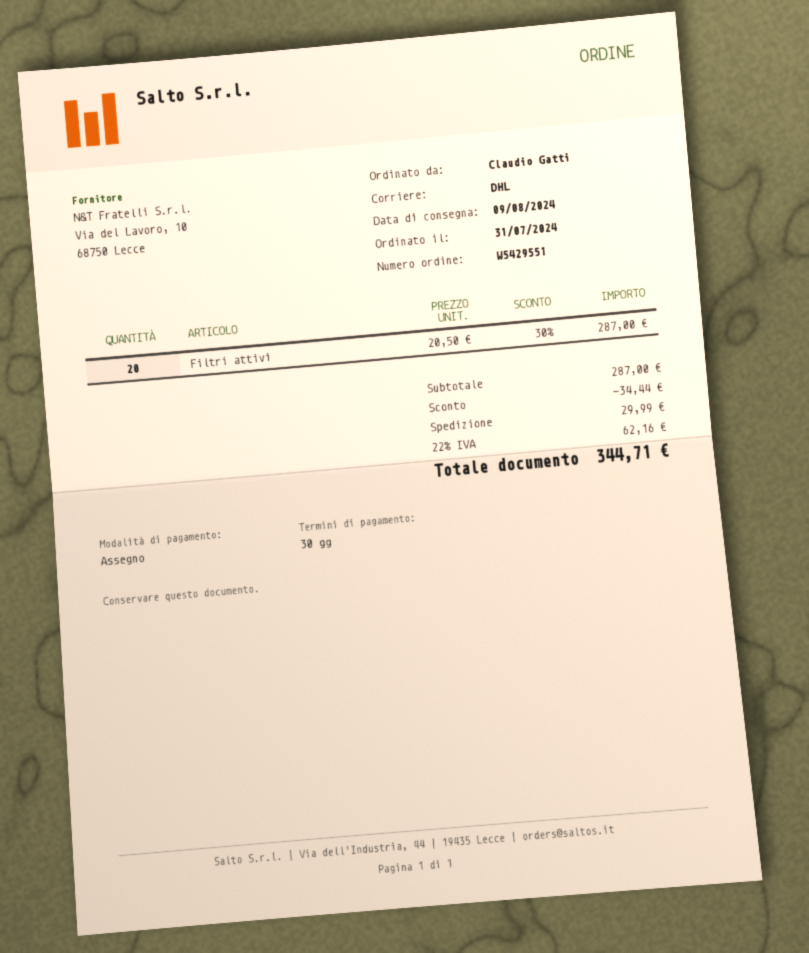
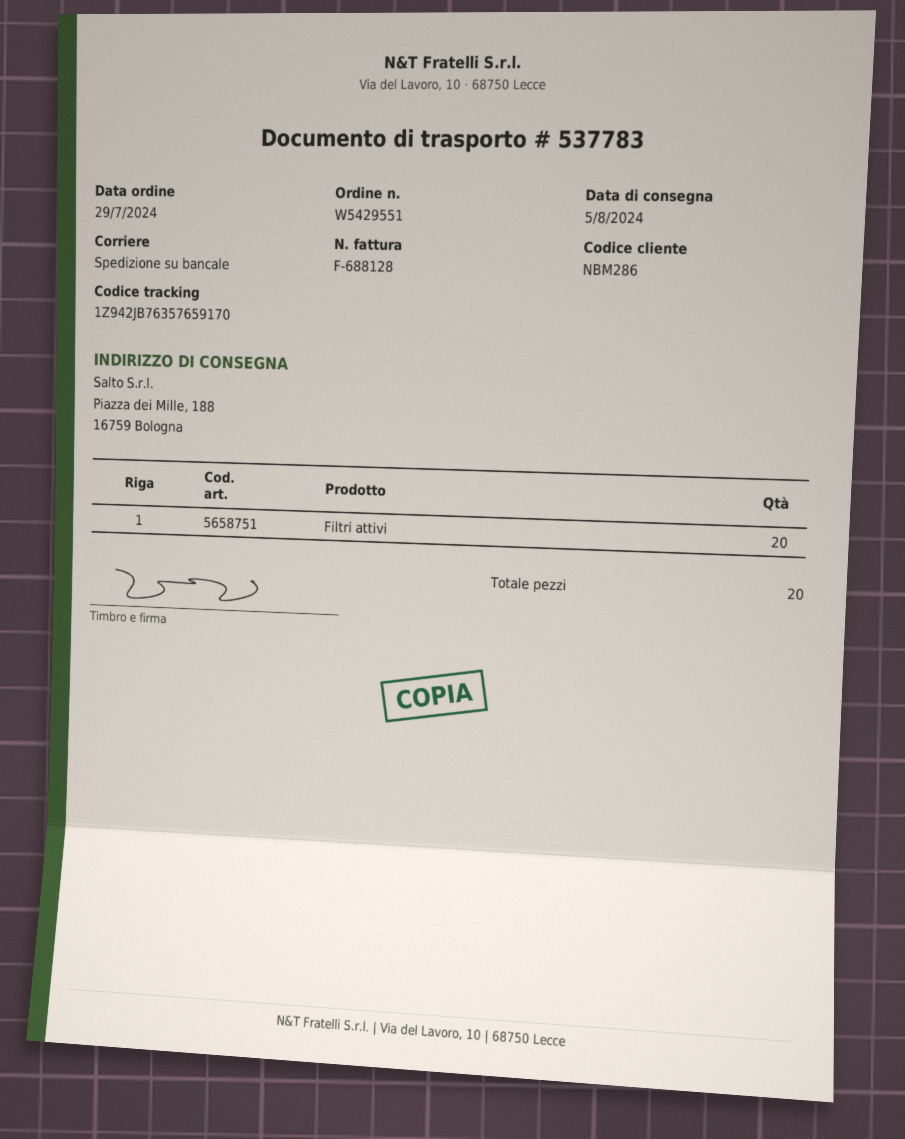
order date: 2024-07-31 -> 2024-07-29
delivery date: 2024-08-09 -> 2024-08-05
shipping method: DHL -> pallet freight

